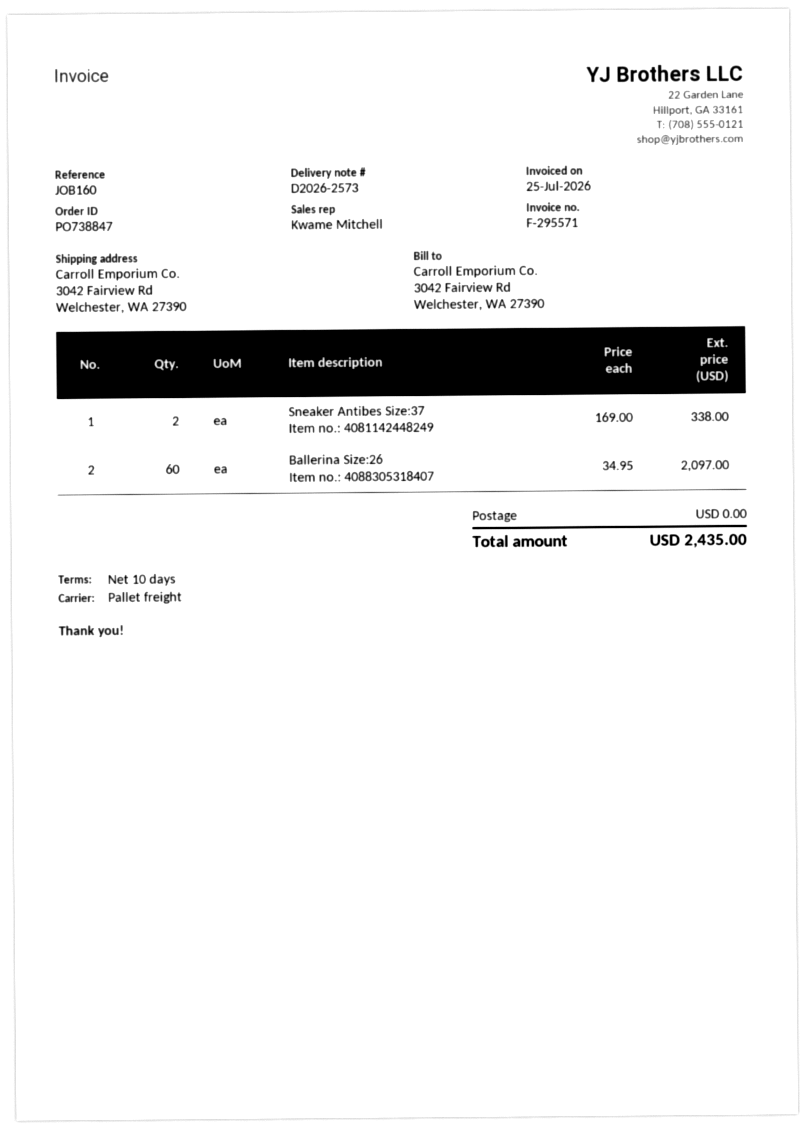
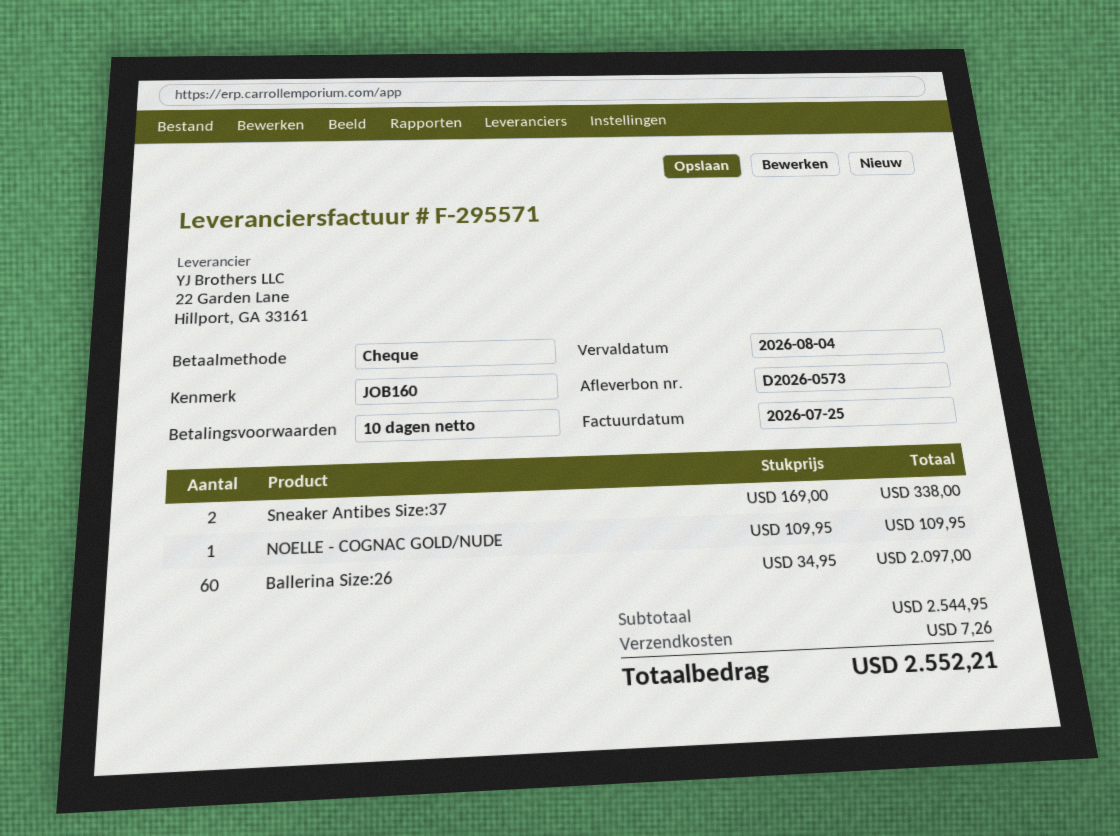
delivery note number: D2026-2573 -> D2026-0573
NOELLE - COGNAC GOLD/NUDE: none -> 1 x 109.95 = 109.95
shipping: 0.00 -> 7.26
total: 2435.00 -> 2552.21

